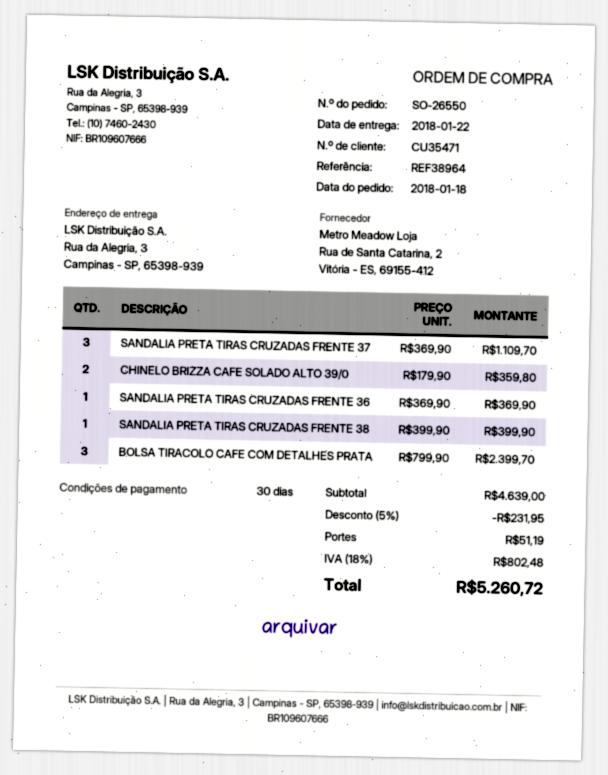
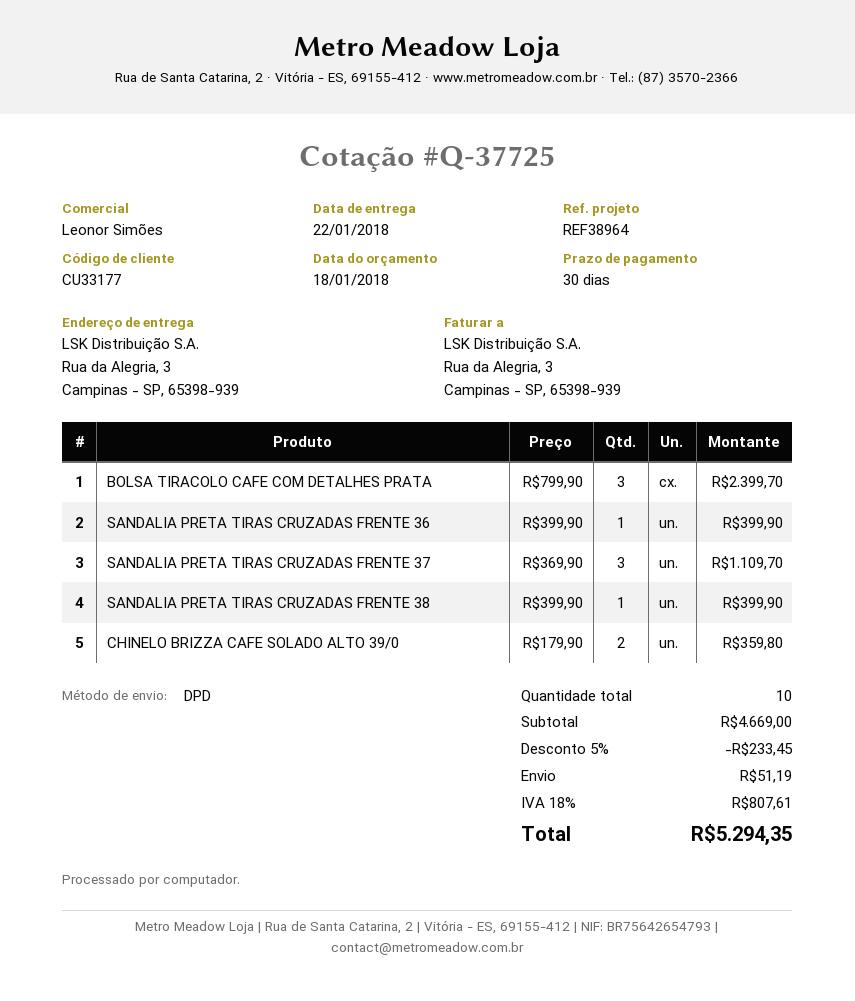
customer number: CU35471 -> CU33177
SANDALIA PRETA TIRAS CRUZADAS FRENTE 36: 1 x 369.90 = 369.90 -> 1 x 399.90 = 399.90
subtotal: 4639.00 -> 4669.00
discount: 5% = 231.95 -> 5% = 233.45
tax: 18% = 802.48 -> 18% = 807.61
total: 5260.72 -> 5294.35

